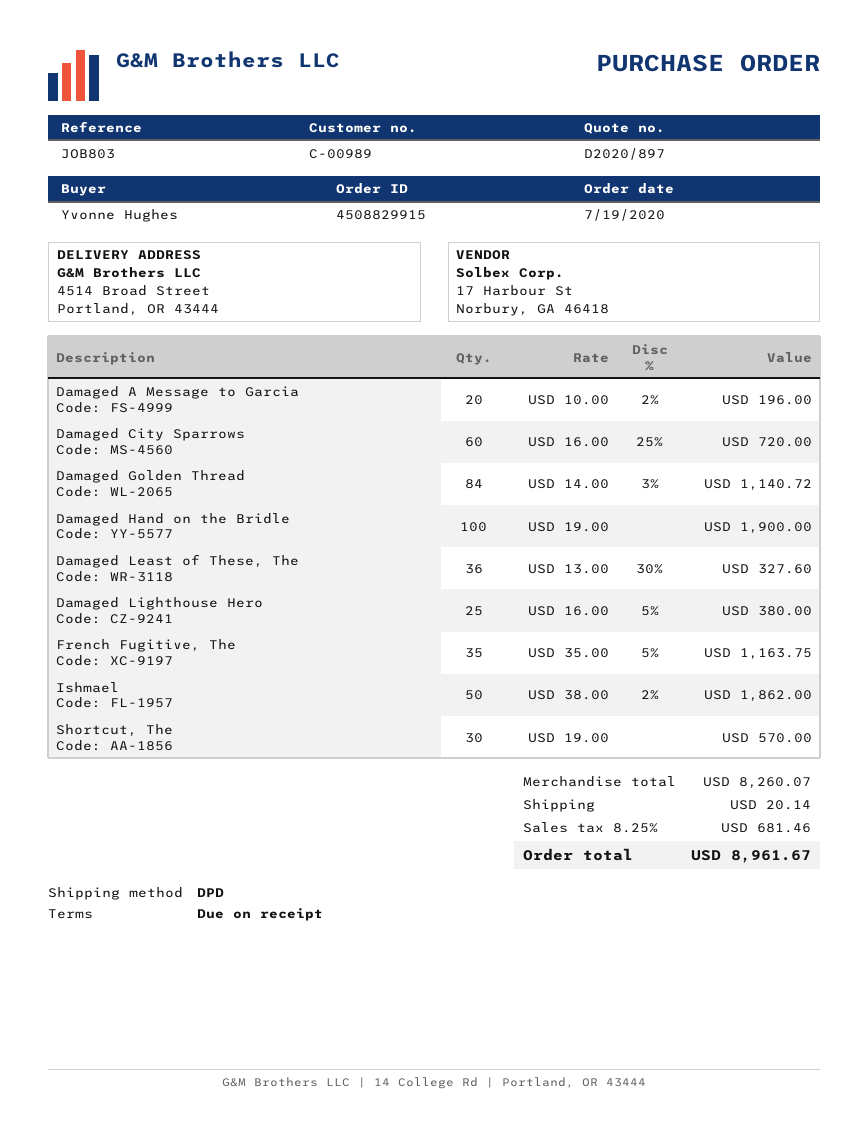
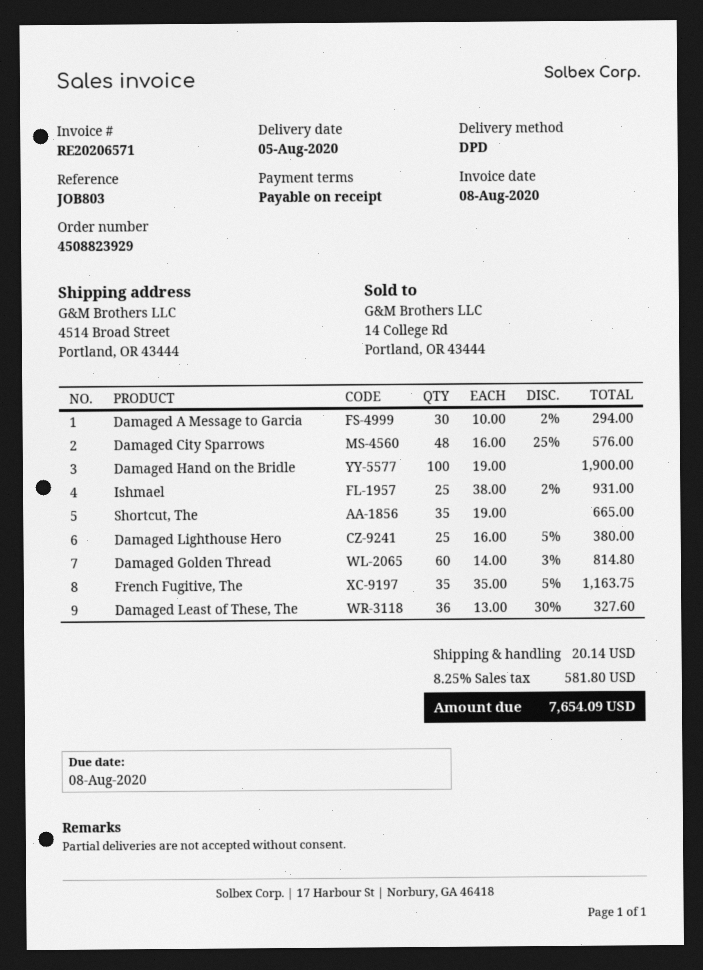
order number: 4508829915 -> 4508823929
Damaged A Message to Garcia: 20 x 10.00 - 2% = 196.00 -> 30 x 10.00 - 2% = 294.00
Damaged City Sparrows: 60 x 16.00 - 25% = 720.00 -> 48 x 16.00 - 25% = 576.00
Damaged Golden Thread: 84 x 14.00 - 3% = 1140.72 -> 60 x 14.00 - 3% = 814.80
Ishmael: 50 x 38.00 - 2% = 1862.00 -> 25 x 38.00 - 2% = 931.00
Shortcut, The: 30 x 19.00 = 570.00 -> 35 x 19.00 = 665.00
tax: 8.25% = 681.46 -> 8.25% = 581.80
total: 8961.67 -> 7654.09

